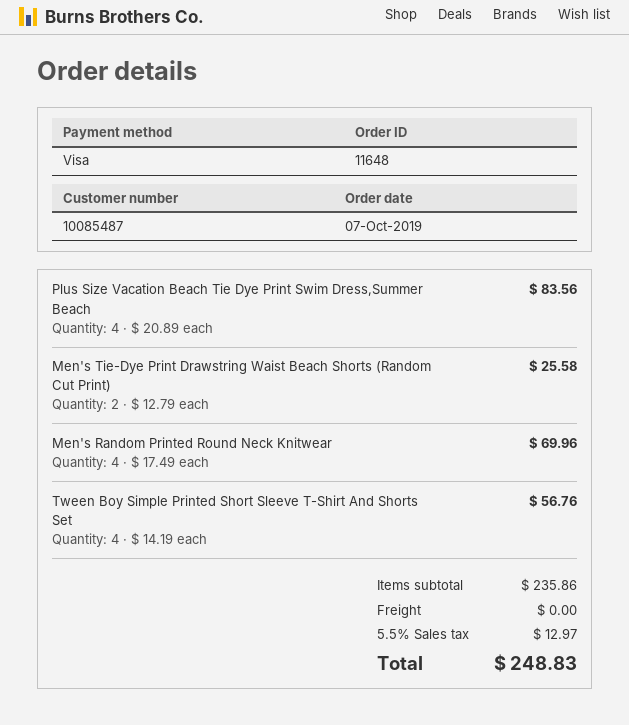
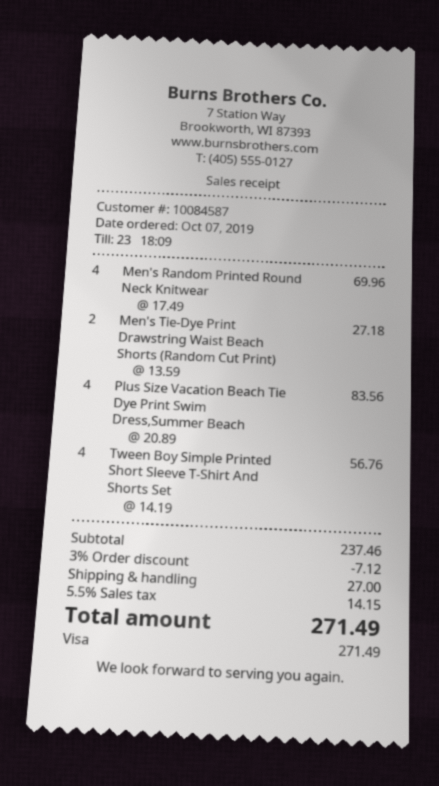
customer number: 10085487 -> 10084587
Men's Tie-Dye Print Drawstring Waist Beach Shorts (Random Cut Print): 2 x 12.79 = 25.58 -> 2 x 13.59 = 27.18
subtotal: 235.86 -> 237.46
discount: none -> 3% = 7.12
shipping: 0.00 -> 27.00
tax: 5.5% = 12.97 -> 5.5% = 14.15
total: 248.83 -> 271.49

